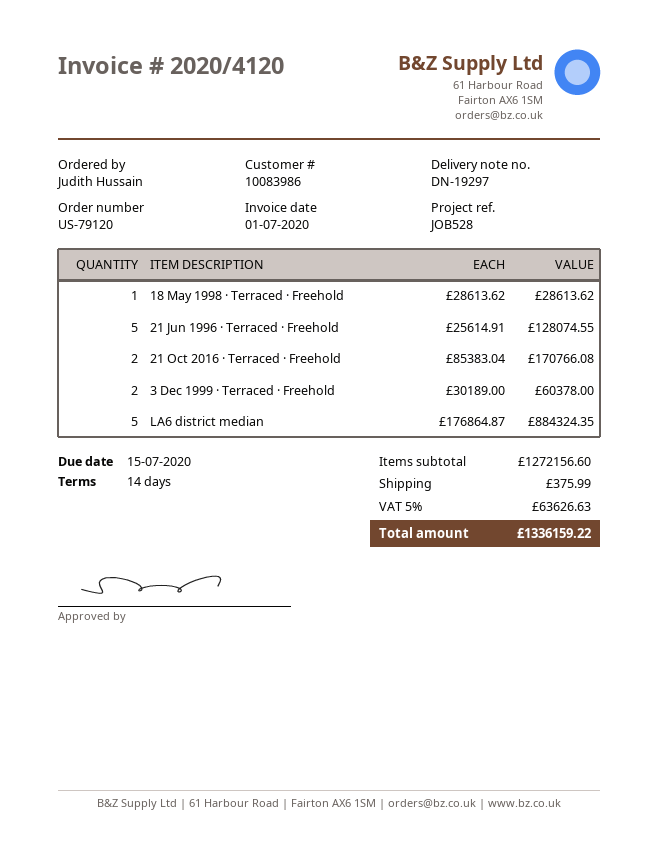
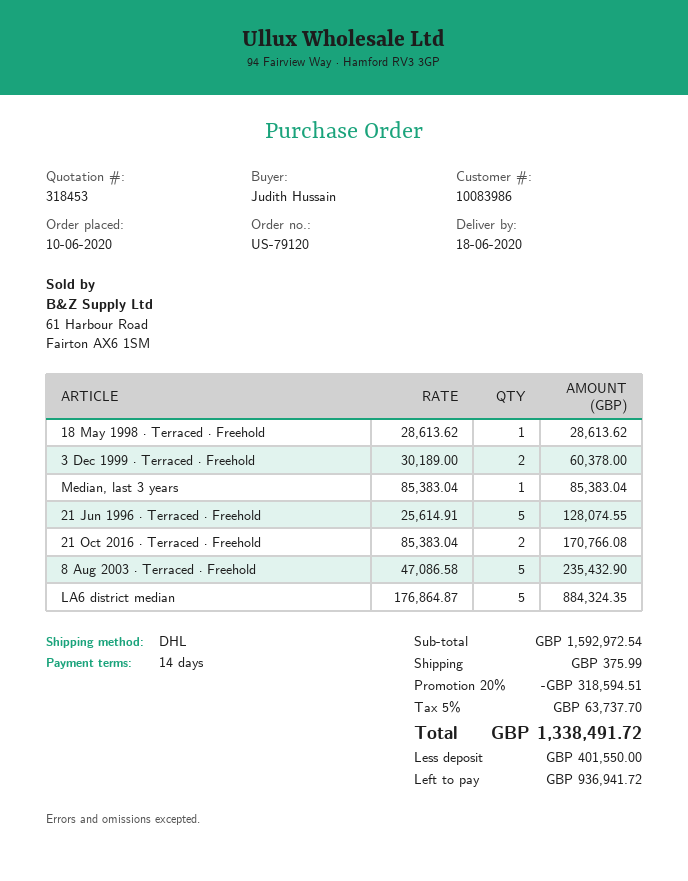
Median, last 3 years: none -> 1 x 85383.04 = 85383.04
8 Aug 2003 · Terraced · Freehold: none -> 5 x 47086.58 = 235432.90
subtotal: 1272156.60 -> 1592972.54
discount: none -> 20% = 318594.51
tax: 5% = 63626.63 -> 5% = 63737.70
total: 1336159.22 -> 1338491.72

